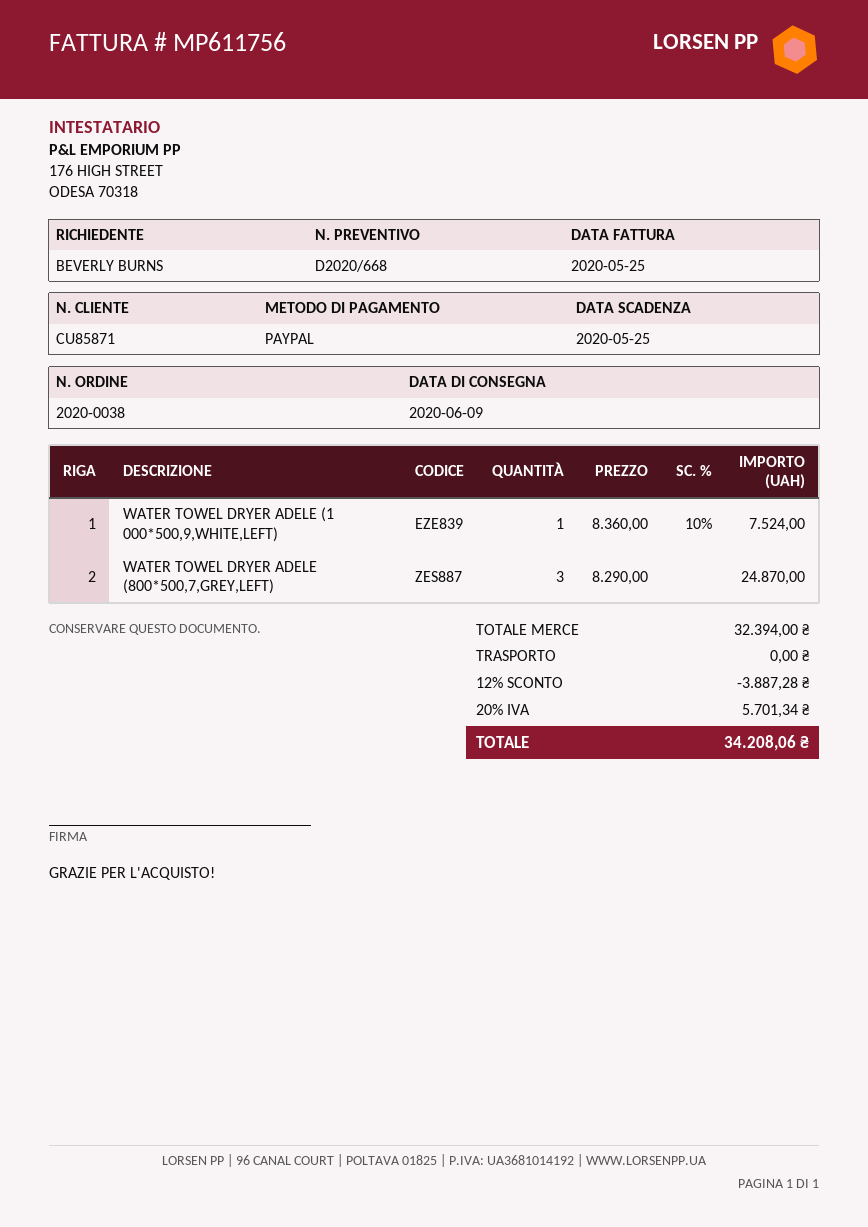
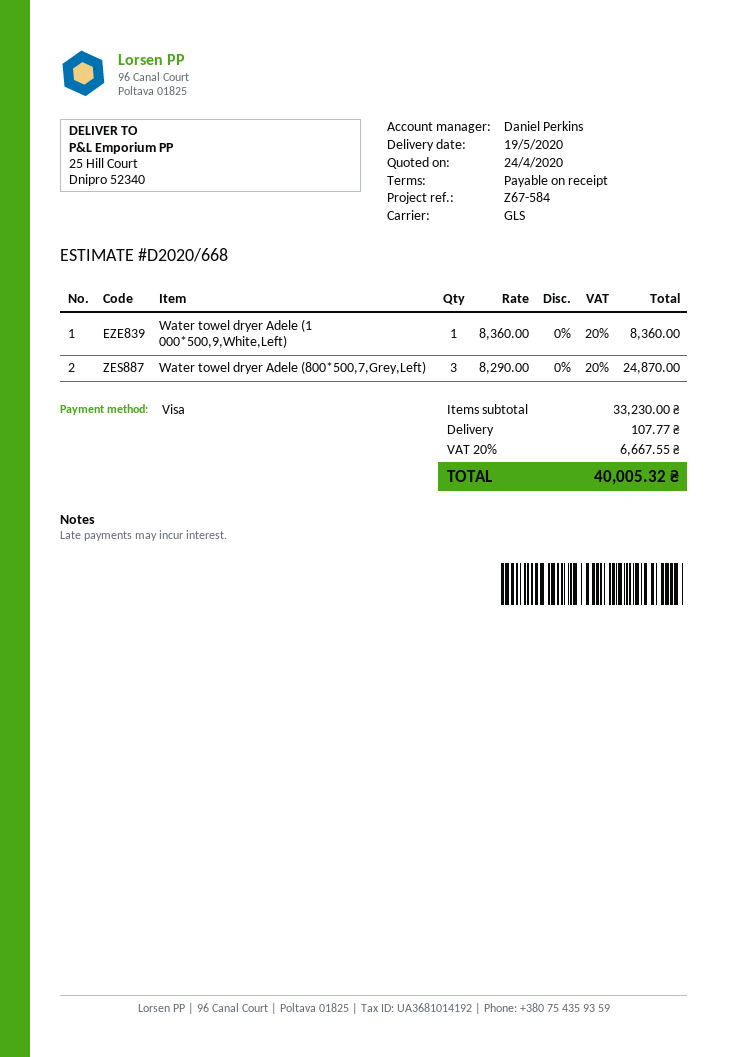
delivery date: 2020-06-09 -> 2020-05-19
payment method: PayPal -> Visa
WATER TOWEL DRYER ADELE (1 000*500,9,WHITE,LEFT): 1 x 8360.00 - 10% = 7524.00 -> 1 x 8360.00 = 8360.00
subtotal: 32394.00 -> 33230.00
discount: 12% = 3887.28 -> none
shipping: 0.00 -> 107.77
tax: 20% = 5701.34 -> 20% = 6667.55
total: 34208.06 -> 40005.32

